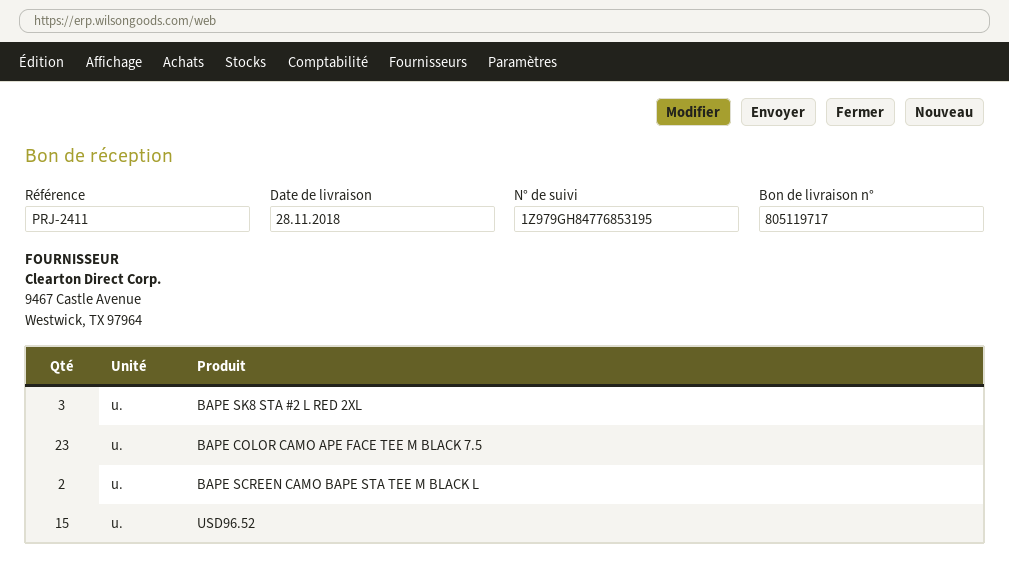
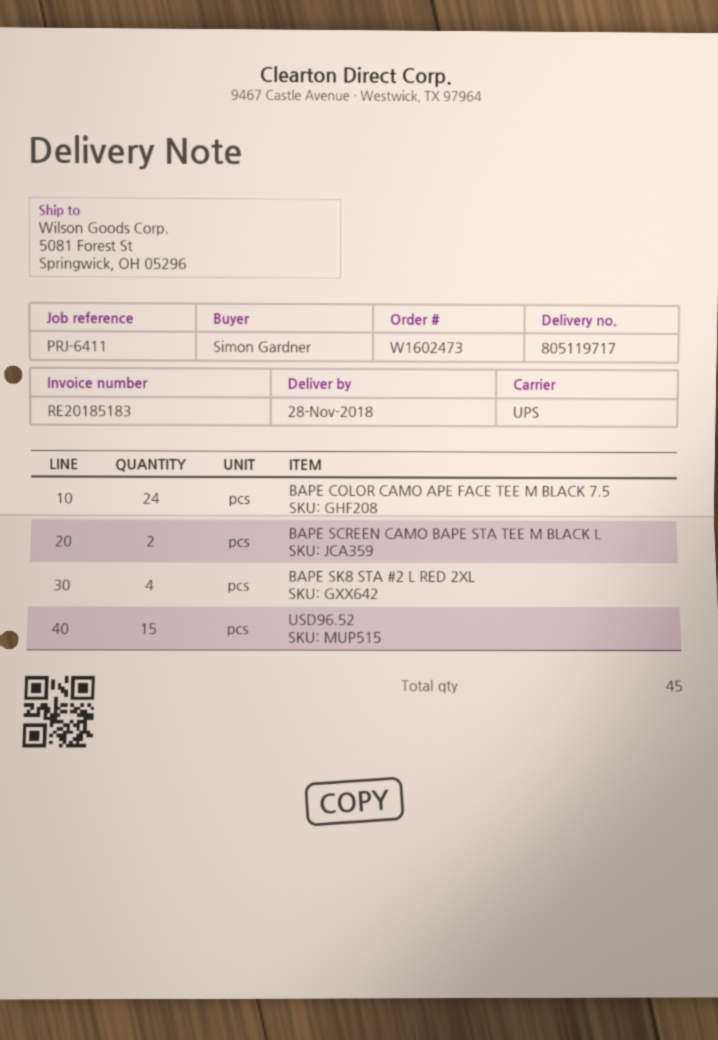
reference: PRJ-2411 -> PRJ-6411
BAPE SK8 STA #2 L RED 2XL: 3 -> 4
BAPE COLOR CAMO APE FACE TEE M BLACK 7.5: 23 -> 24

